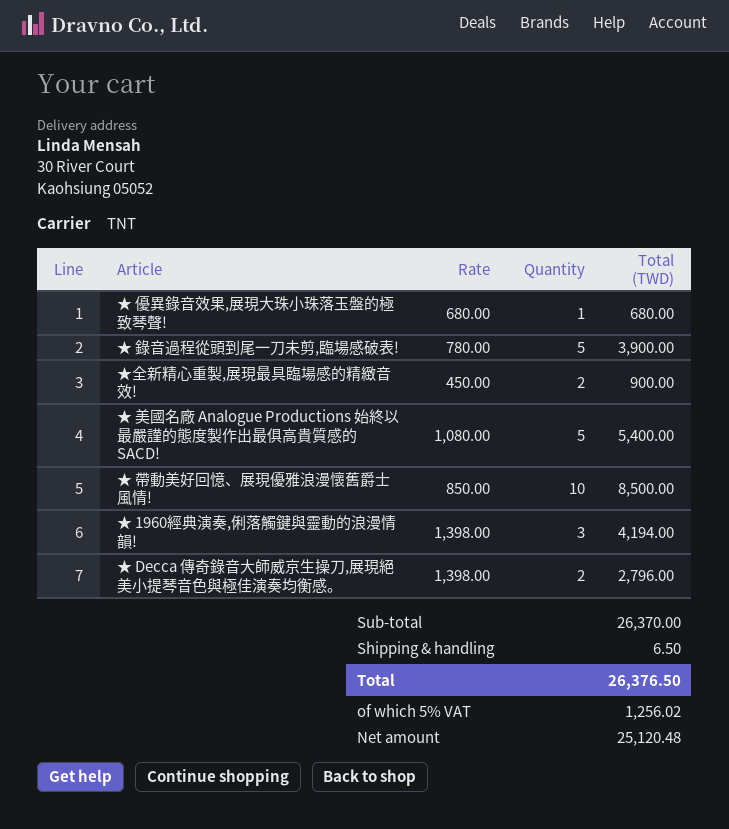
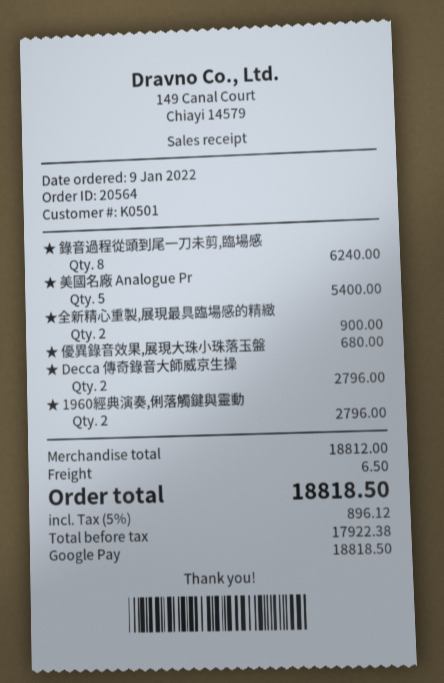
★ 錄音過程從頭到尾一刀未剪,臨場感破表!: 5 for 3900.00 -> 8 for 6240.00
★ 帶動美好回憶、展現優雅浪漫懷舊爵士風情!: 10 for 8500.00 -> none
★ 1960經典演奏,俐落觸鍵與靈動的浪漫情韻!: 3 for 4194.00 -> 2 for 2796.00
subtotal: 26370.00 -> 18812.00
net: 25120.48 -> 17922.38
tax: 5% = 1256.02 -> 5% = 896.12
total: 26376.50 -> 18818.50

